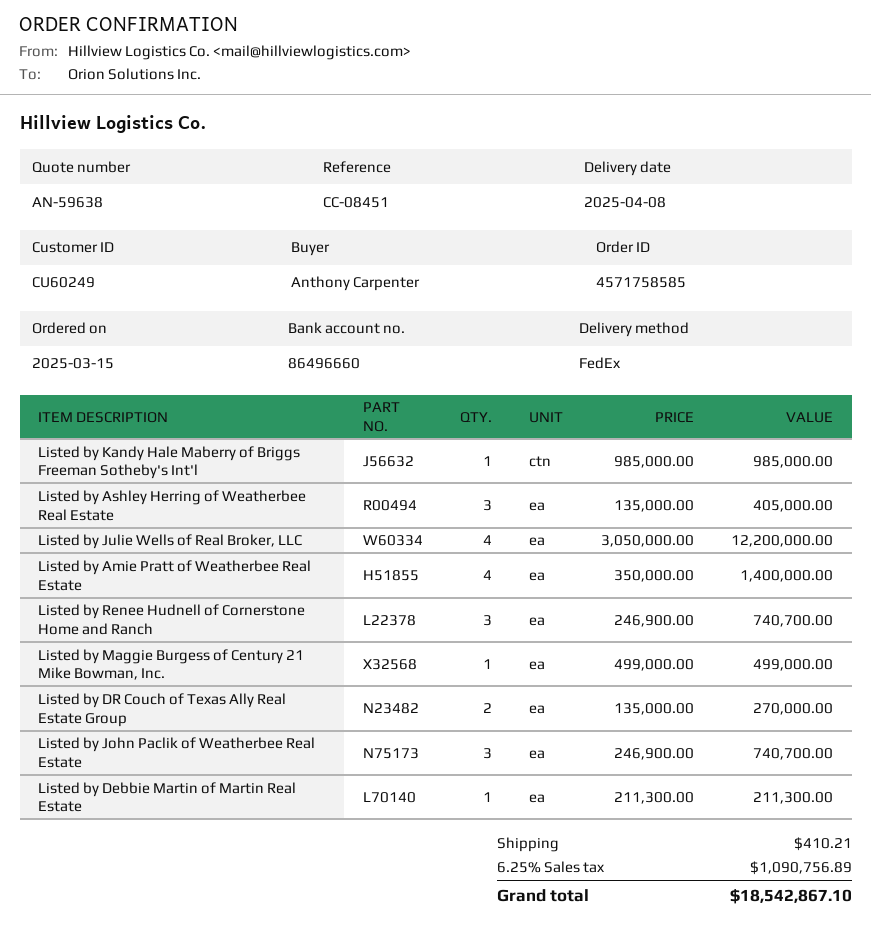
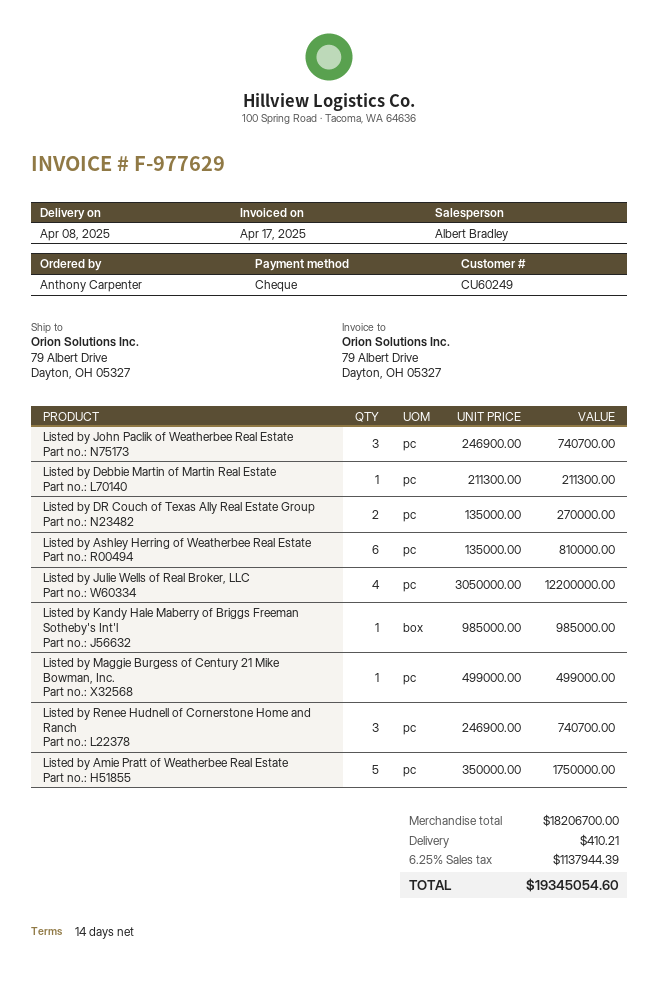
Listed by Ashley Herring of Weatherbee Real Estate: 3 x 135000.00 = 405000.00 -> 6 x 135000.00 = 810000.00
Listed by Amie Pratt of Weatherbee Real Estate: 4 x 350000.00 = 1400000.00 -> 5 x 350000.00 = 1750000.00
tax: 6.25% = 1090756.89 -> 6.25% = 1137944.39
total: 18542867.10 -> 19345054.60

